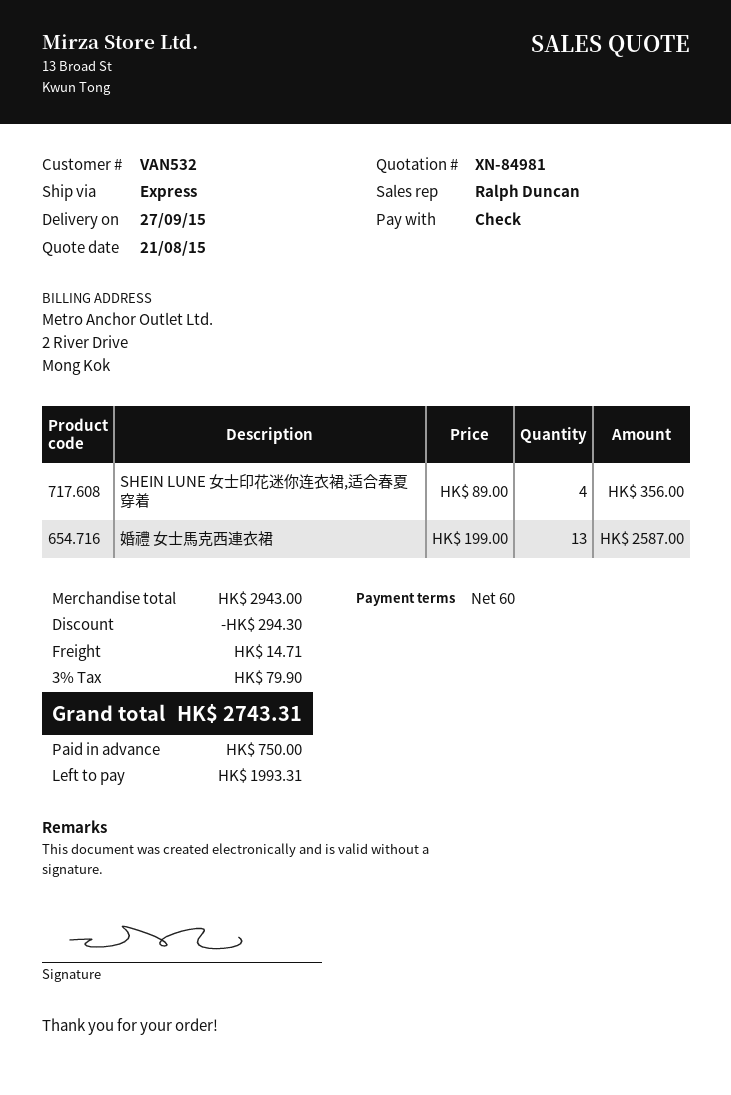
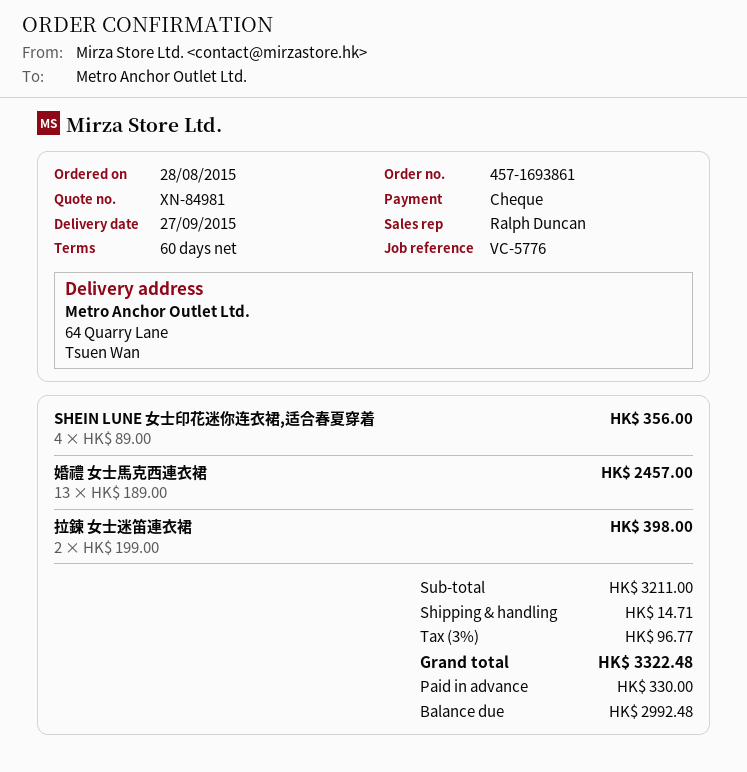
婚禮 女士馬克西連衣裙: 13 x 199.00 = 2587.00 -> 13 x 189.00 = 2457.00
拉鍊 女士迷笛連衣裙: none -> 2 x 199.00 = 398.00
subtotal: 2943.00 -> 3211.00
discount: 294.30 -> none
tax: 3% = 79.90 -> 3% = 96.77
total: 2743.31 -> 3322.48
deposit: 750.00 -> 330.00
balance: 1993.31 -> 2992.48

